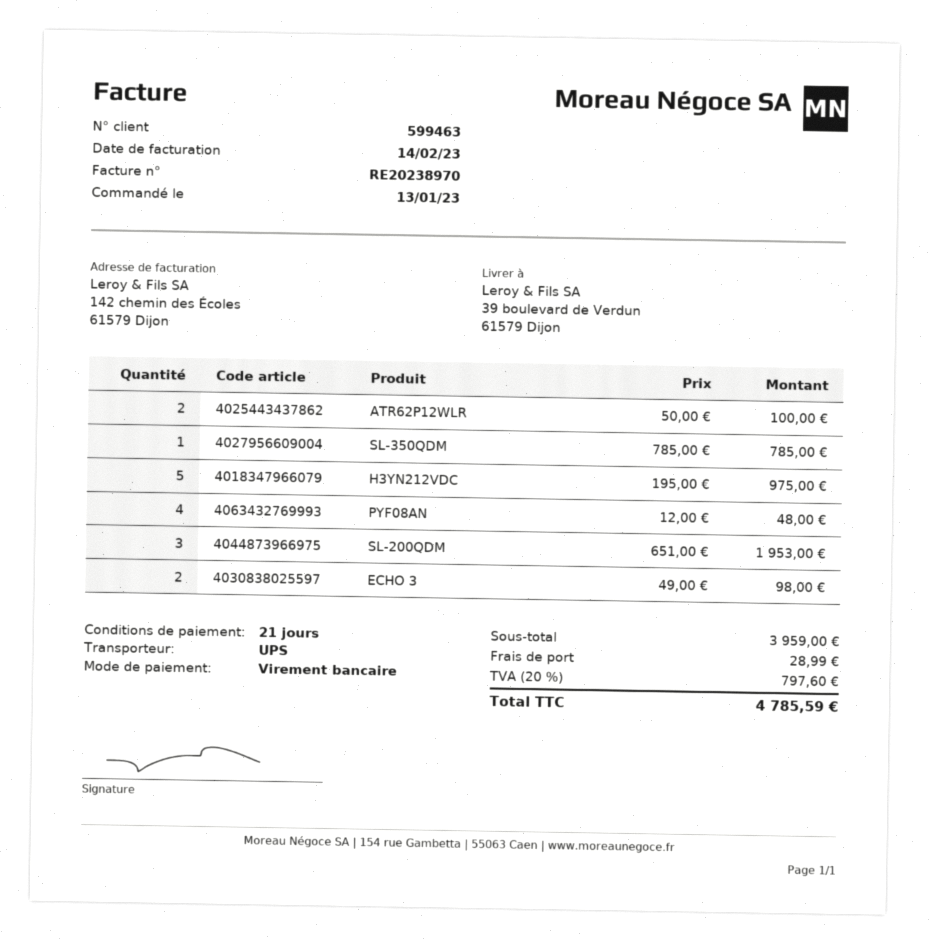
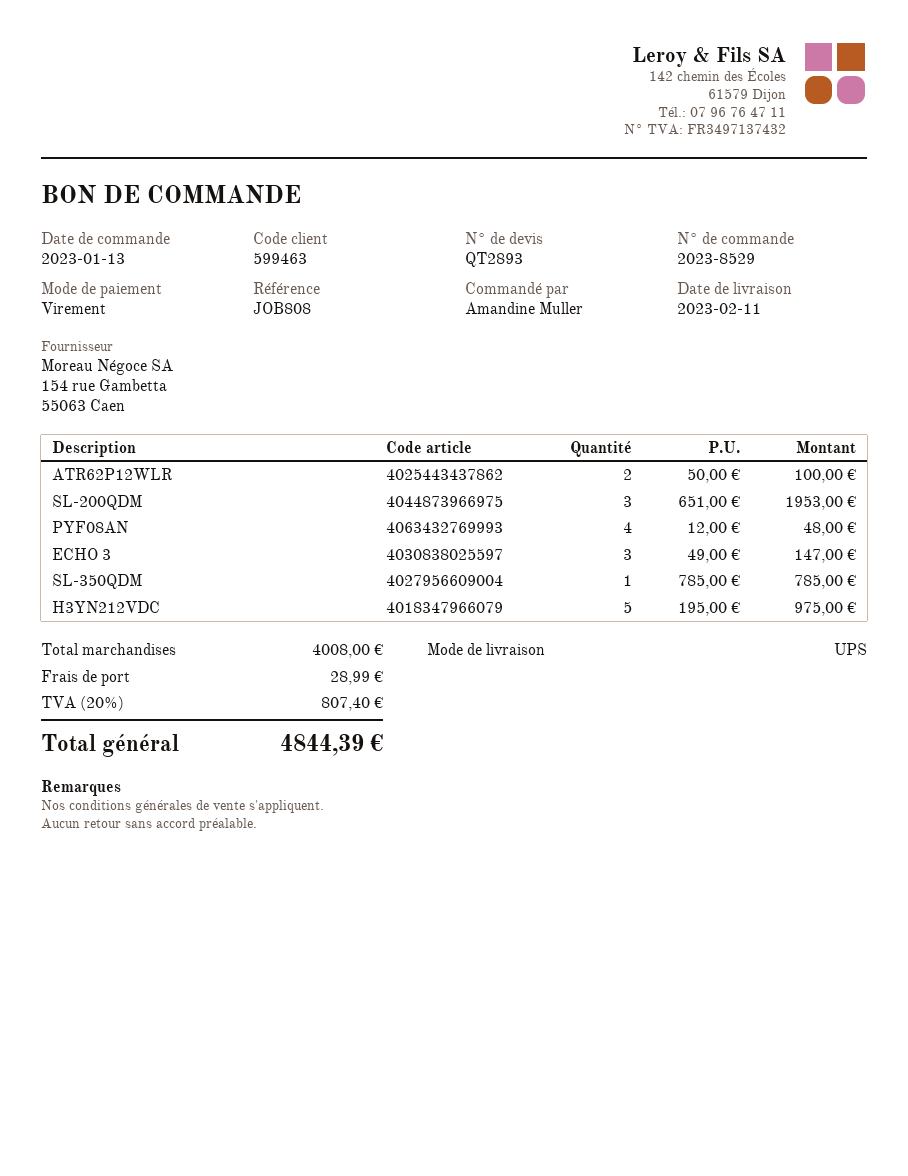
ECHO 3: 2 x 49.00 = 98.00 -> 3 x 49.00 = 147.00
subtotal: 3959.00 -> 4008.00
tax: 20% = 797.60 -> 20% = 807.40
total: 4785.59 -> 4844.39

